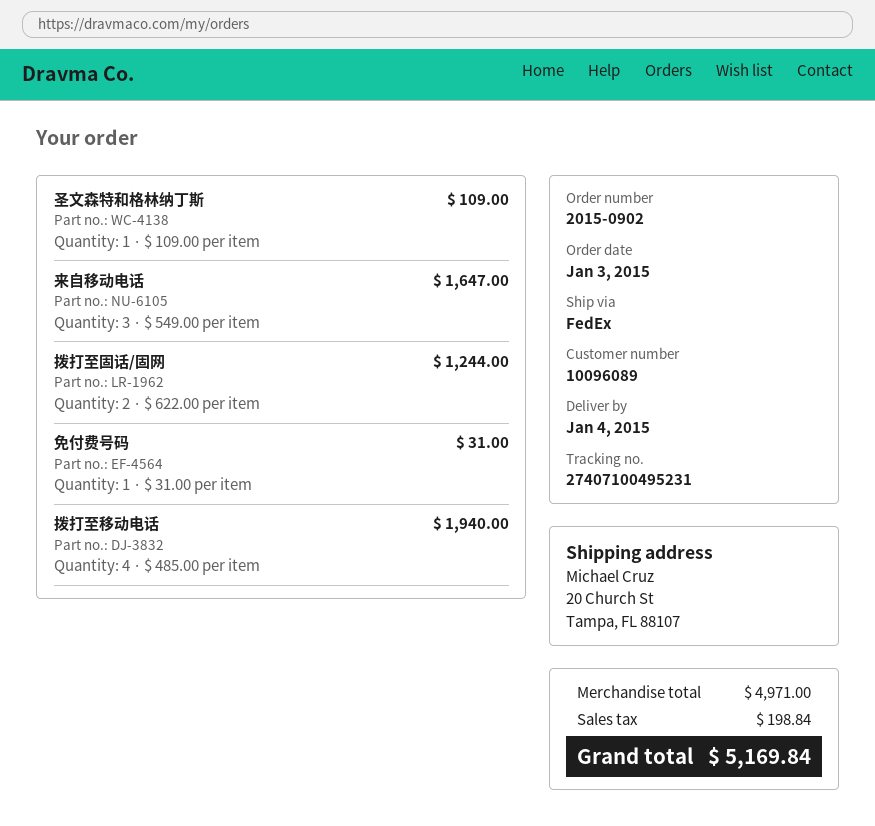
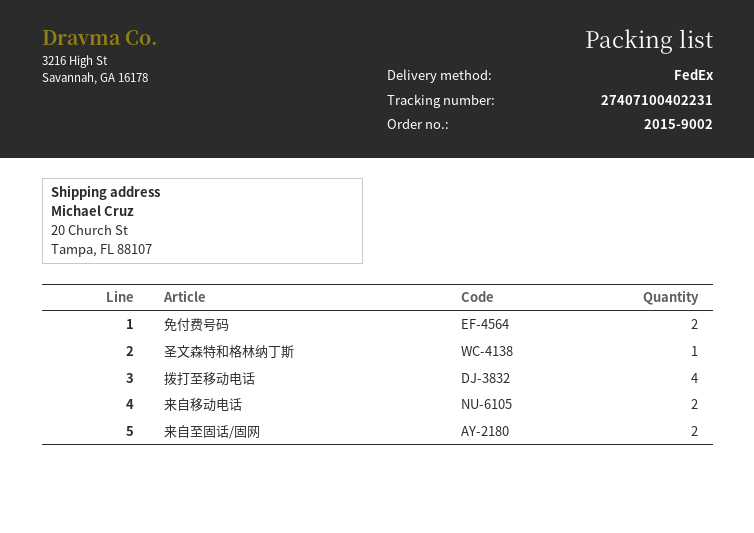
order number: 2015-0902 -> 2015-9002
tracking number: 27407100495231 -> 27407100402231
来自移动电话: 3 -> 2
拨打至固话/固网: 2 -> none
免付费号码: 1 -> 2
来自至固话/固网: none -> 2

